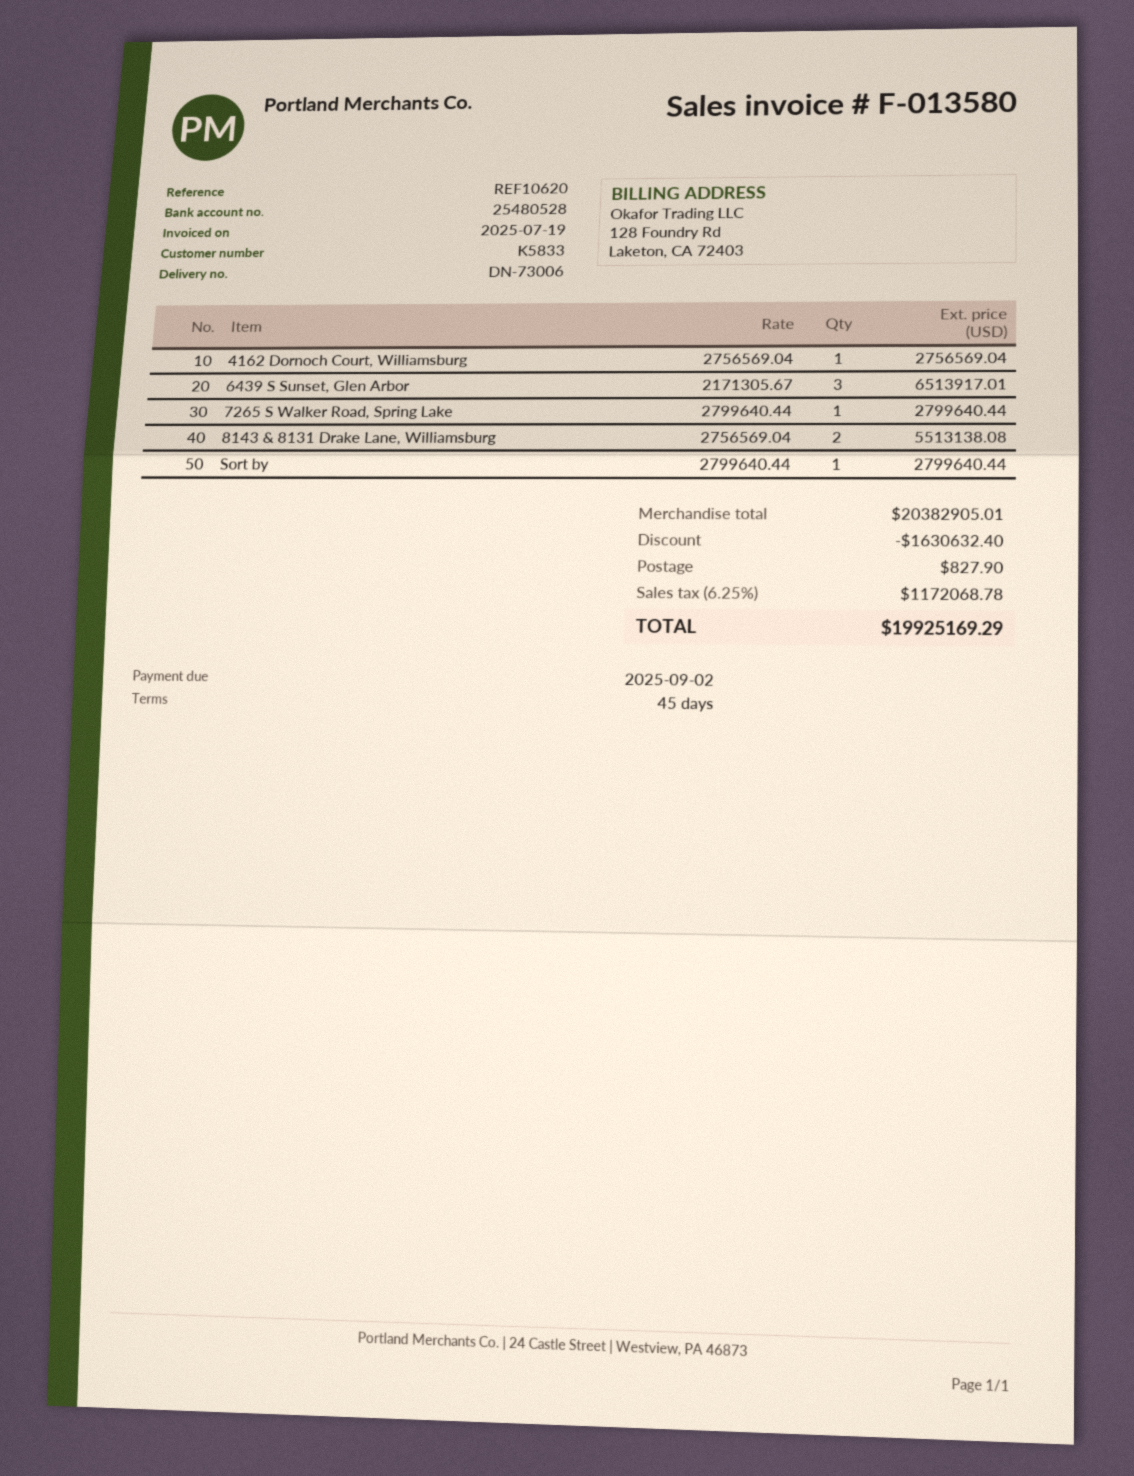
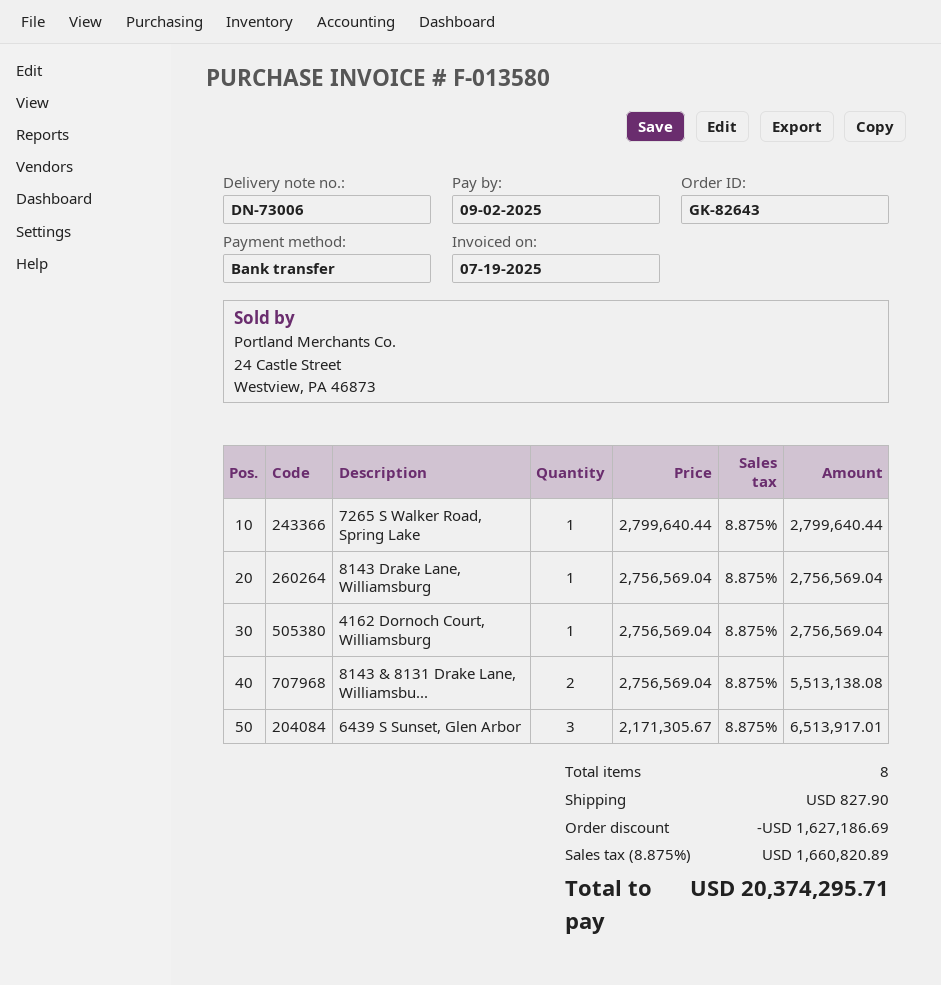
Sort by: 1 x 2799640.44 = 2799640.44 -> none
8143 Drake Lane, Williamsburg: none -> 1 x 2756569.04 = 2756569.04
discount: 1630632.40 -> 1627186.69
tax: 6.25% = 1172068.78 -> 8.875% = 1660820.89
total: 19925169.29 -> 20374295.71

